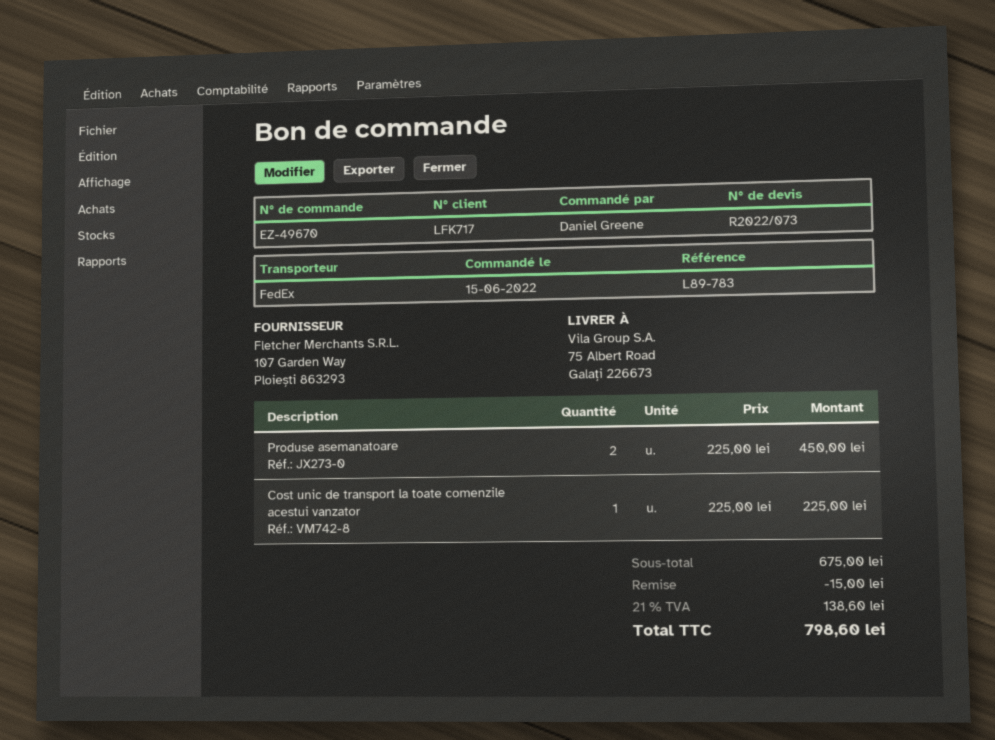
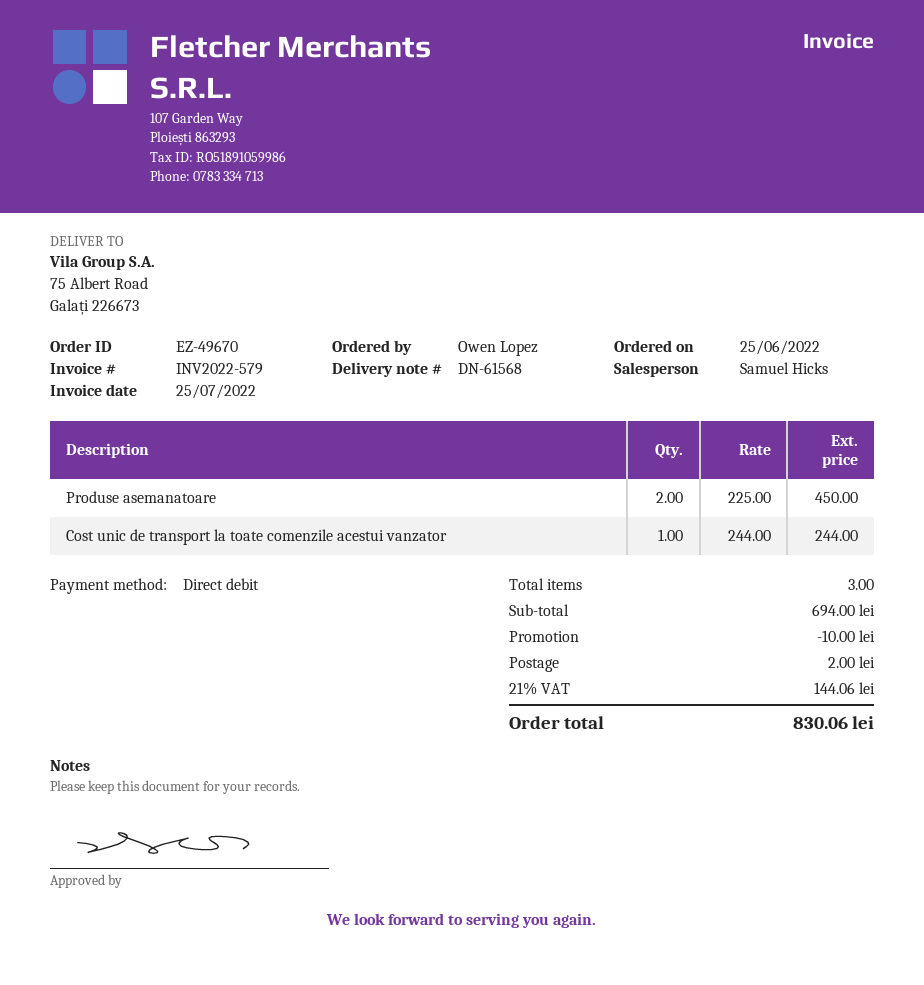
order date: 2022-06-15 -> 2022-06-25
ordered by: Daniel Greene -> Owen Lopez
Cost unic de transport la toate comenzile acestui vanzator: 1 x 225.00 = 225.00 -> 1 x 244.00 = 244.00
subtotal: 675.00 -> 694.00
discount: 15.00 -> 10.00
shipping: none -> 2.00
tax: 21% = 138.60 -> 21% = 144.06
total: 798.60 -> 830.06

